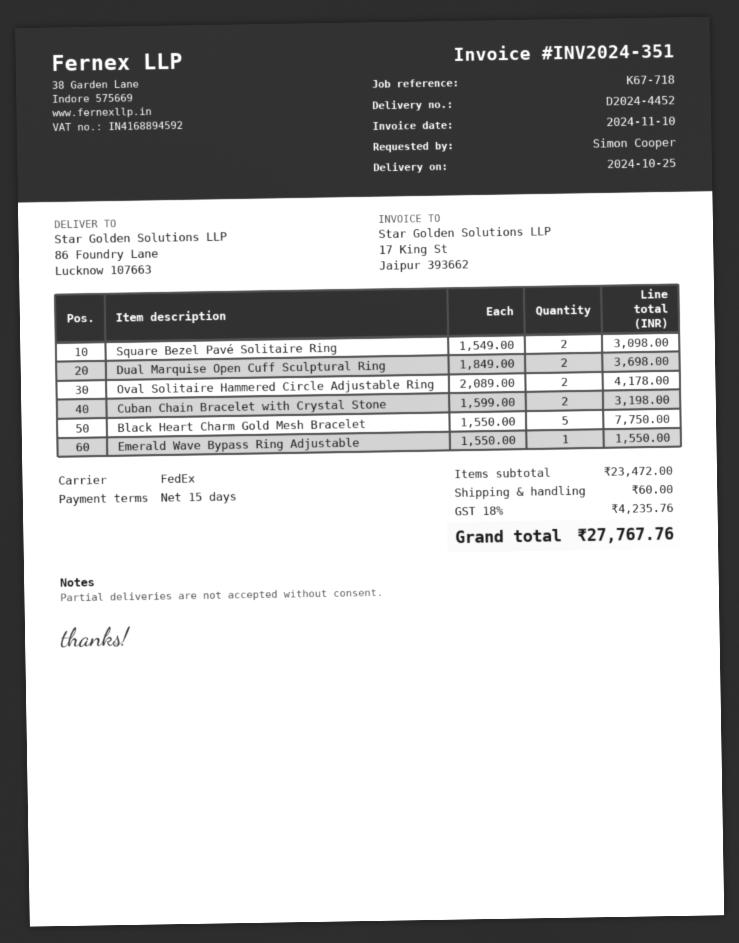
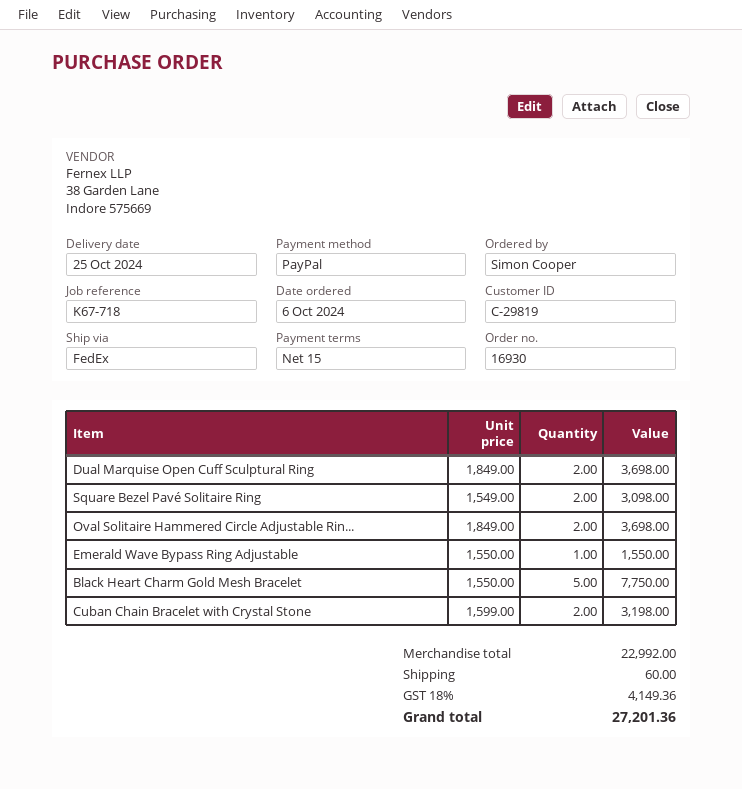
Oval Solitaire Hammered Circle Adjustable Ring: 2 x 2089.00 = 4178.00 -> 2 x 1849.00 = 3698.00
subtotal: 23472.00 -> 22992.00
tax: 18% = 4235.76 -> 18% = 4149.36
total: 27767.76 -> 27201.36

